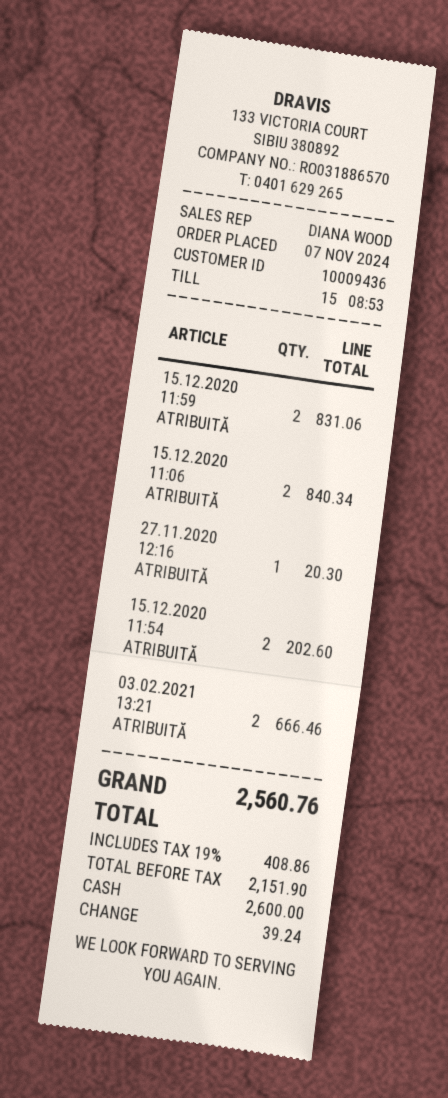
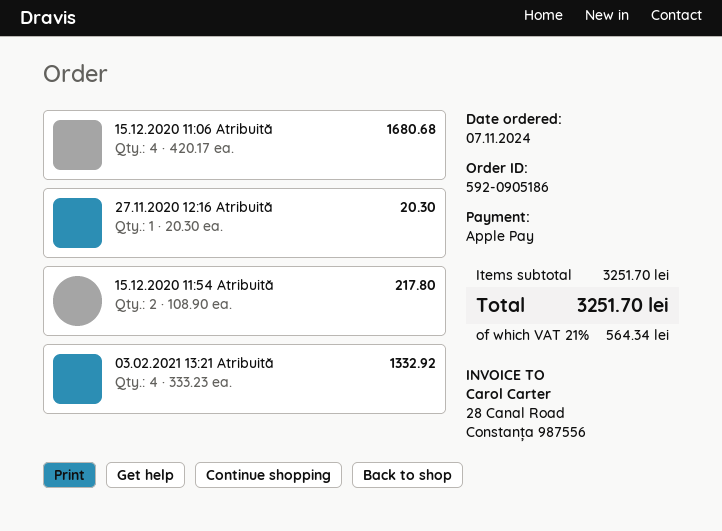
payment method: cash -> Apple Pay
15.12.2020 11:59 ATRIBUITĂ: 2 for 831.06 -> none
15.12.2020 11:06 ATRIBUITĂ: 2 for 840.34 -> 4 for 1680.68
15.12.2020 11:54 ATRIBUITĂ: 2 for 202.60 -> 2 for 217.80
03.02.2021 13:21 ATRIBUITĂ: 2 for 666.46 -> 4 for 1332.92
tax: 19% = 408.86 -> 21% = 564.34
total: 2560.76 -> 3251.70

